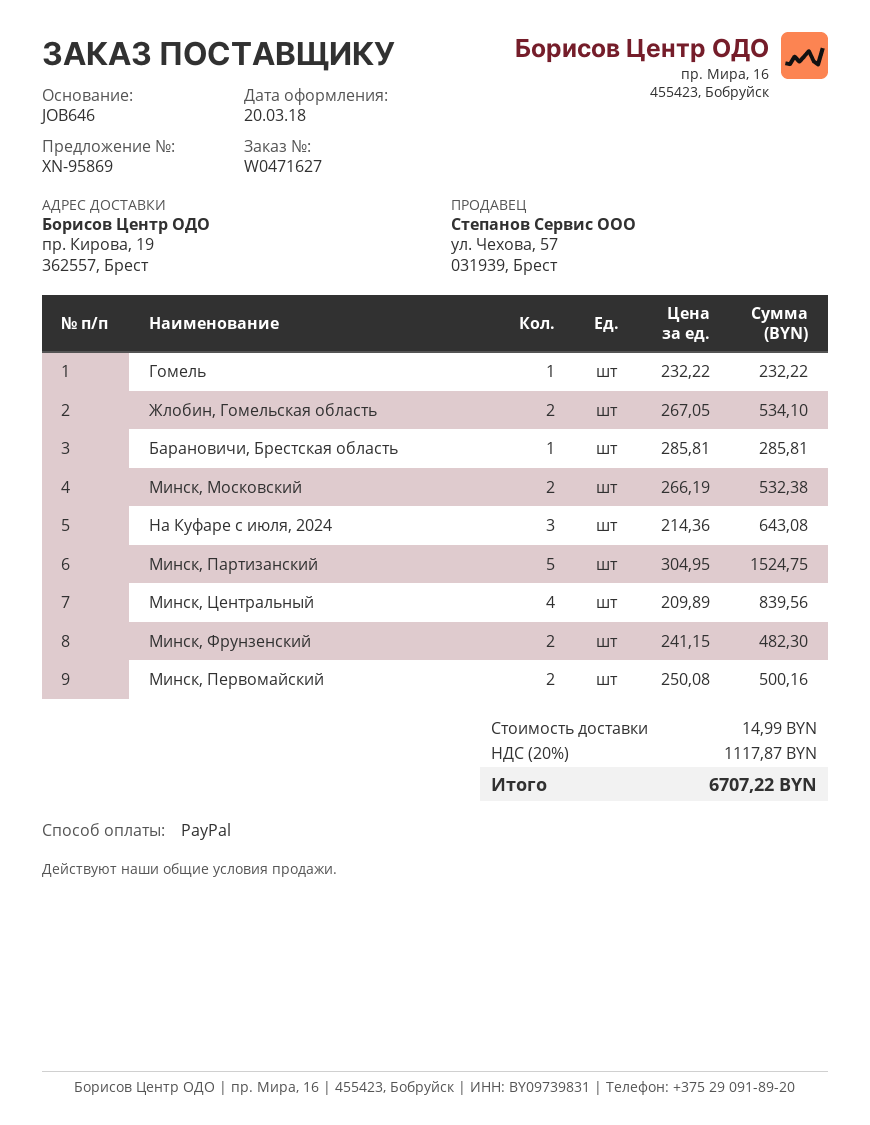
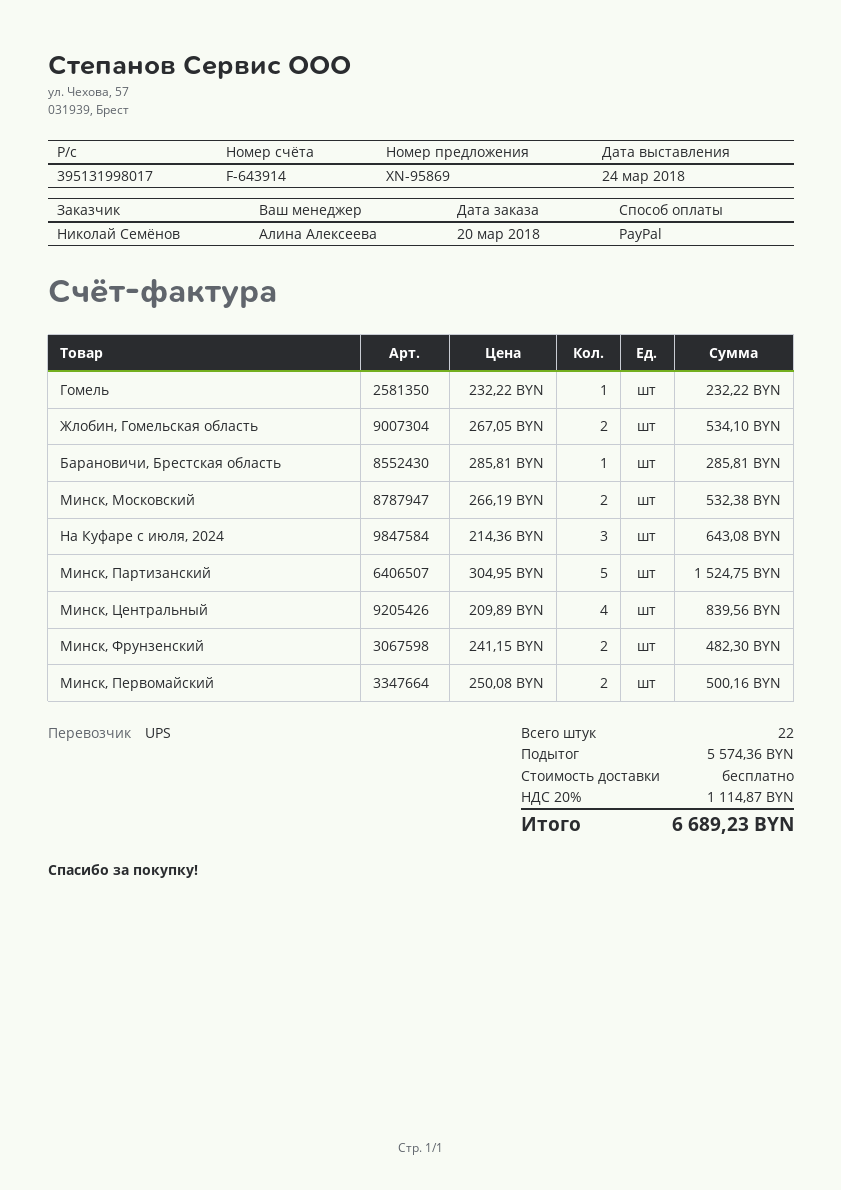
shipping: 14.99 -> 0.00
tax: 20% = 1117.87 -> 20% = 1114.87
total: 6707.22 -> 6689.23

